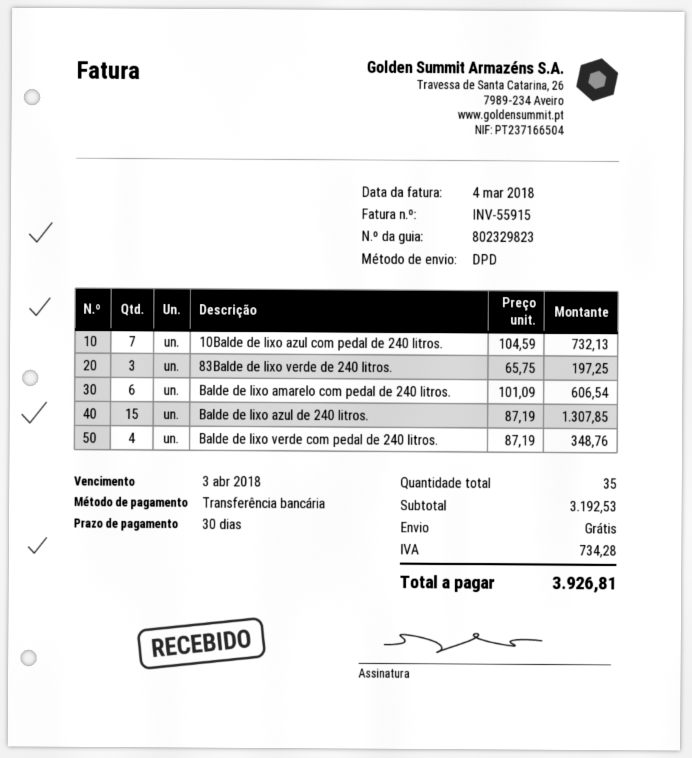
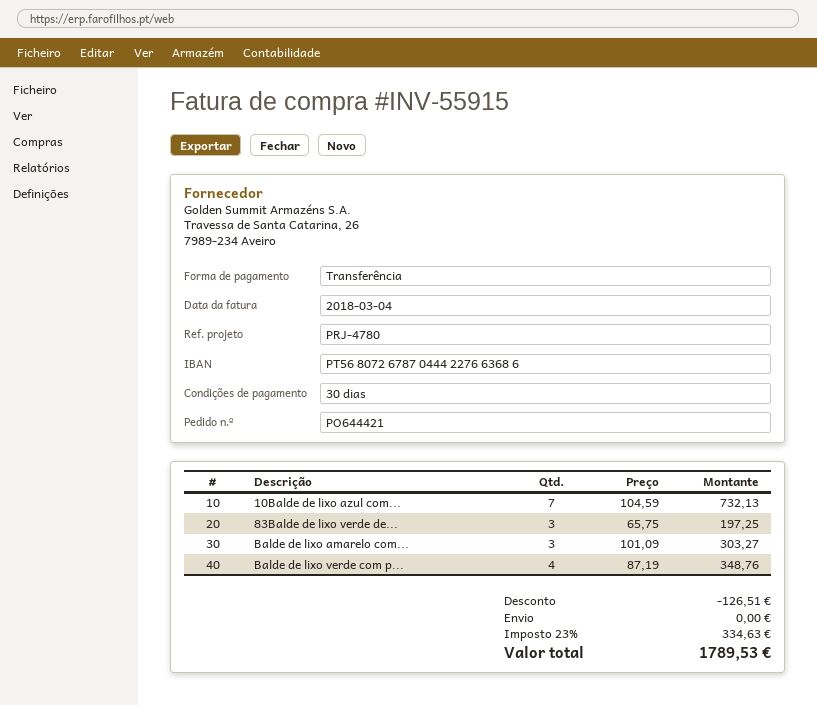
Balde de lixo amarelo com pedal de 240 litros.: 6 x 101.09 = 606.54 -> 3 x 101.09 = 303.27
Balde de lixo azul de 240 litros.: 15 x 87.19 = 1307.85 -> none
discount: none -> 126.51
tax: 734.28 -> 334.63
total: 3926.81 -> 1789.53

